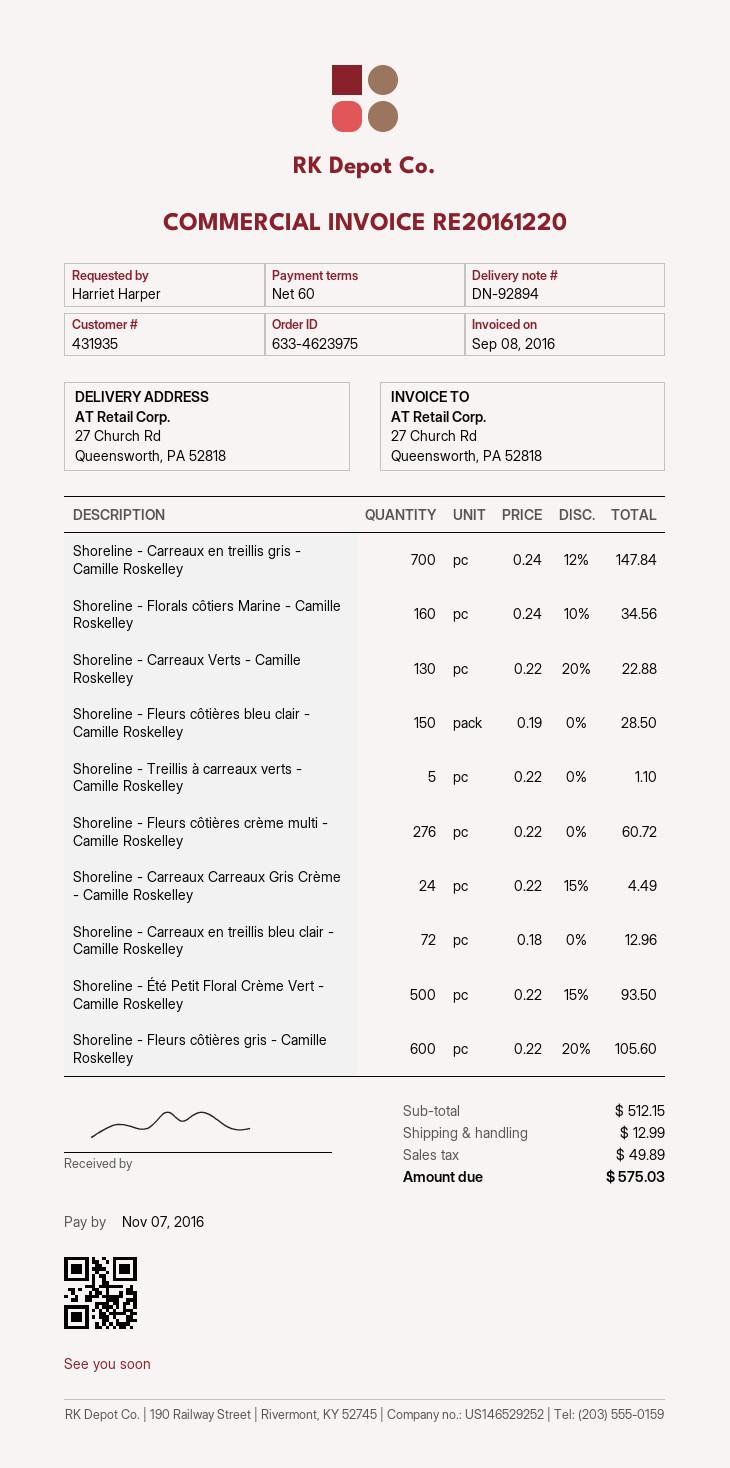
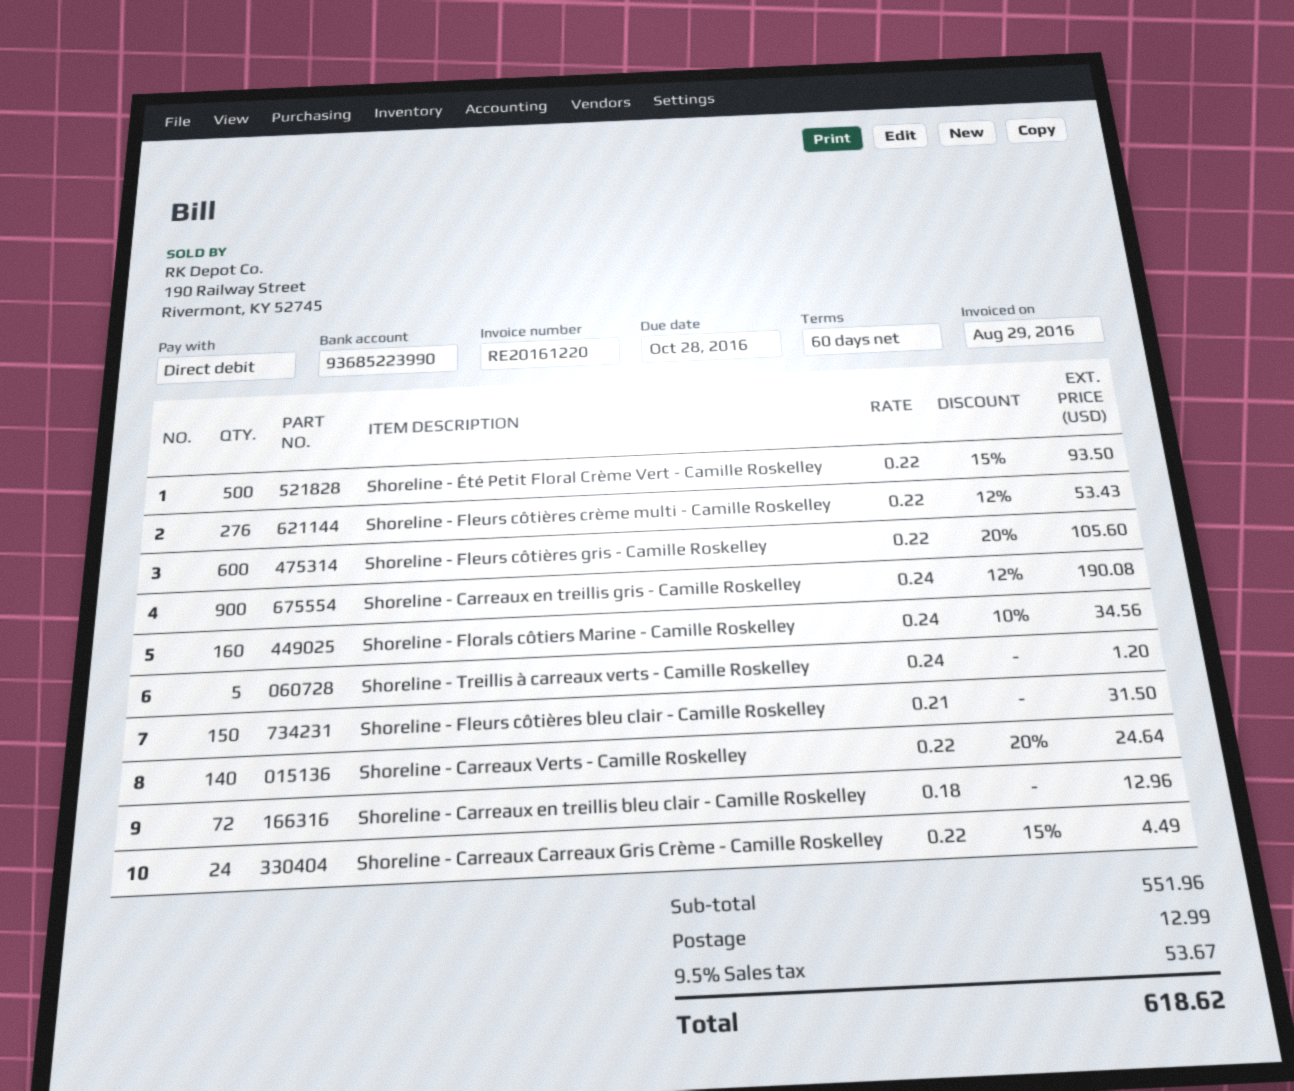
invoice date: 2016-09-08 -> 2016-08-29
due date: 2016-11-07 -> 2016-10-28
Shoreline - Carreaux en treillis gris - Camille Roskelley: 700 x 0.24 - 12% = 147.84 -> 900 x 0.24 - 12% = 190.08
Shoreline - Carreaux Verts - Camille Roskelley: 130 x 0.22 - 20% = 22.88 -> 140 x 0.22 - 20% = 24.64
Shoreline - Fleurs côtières bleu clair - Camille Roskelley: 150 x 0.19 = 28.50 -> 150 x 0.21 = 31.50
Shoreline - Treillis à carreaux verts - Camille Roskelley: 5 x 0.22 = 1.10 -> 5 x 0.24 = 1.20
Shoreline - Fleurs côtières crème multi - Camille Roskelley: 276 x 0.22 = 60.72 -> 276 x 0.22 - 12% = 53.43
subtotal: 512.15 -> 551.96
tax: 49.89 -> 53.67
total: 575.03 -> 618.62

